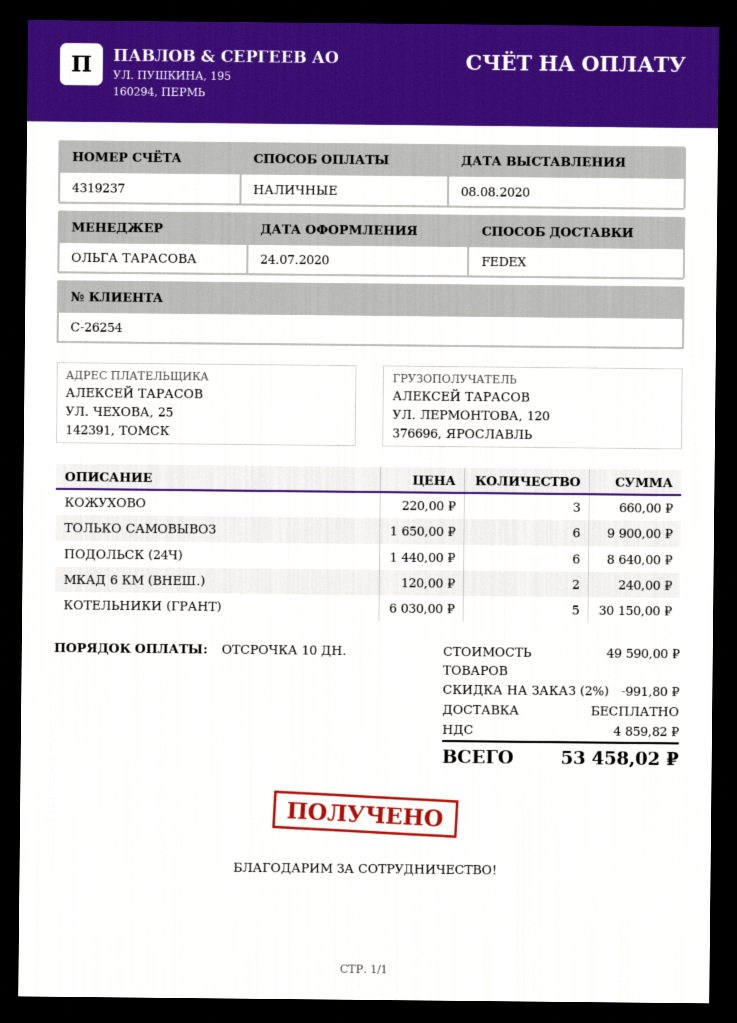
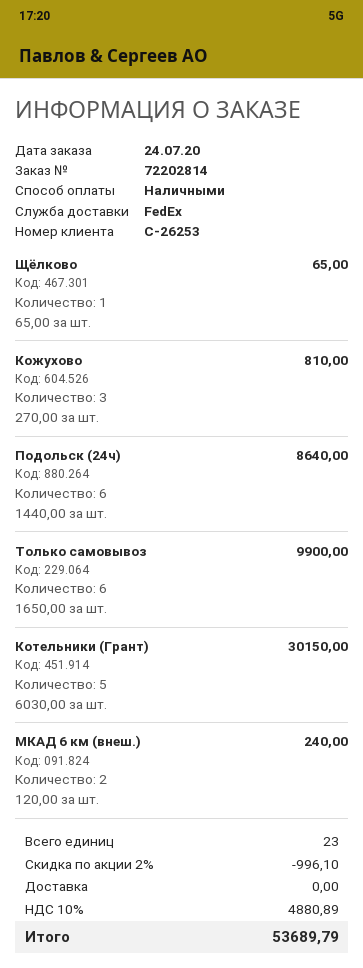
customer number: C-26254 -> C-26253
КОЖУХОВО: 3 x 220.00 = 660.00 -> 3 x 270.00 = 810.00
Щёлково: none -> 1 x 65.00 = 65.00
discount: 2% = 991.80 -> 2% = 996.10
tax: 4859.82 -> 4880.89
total: 53458.02 -> 53689.79

